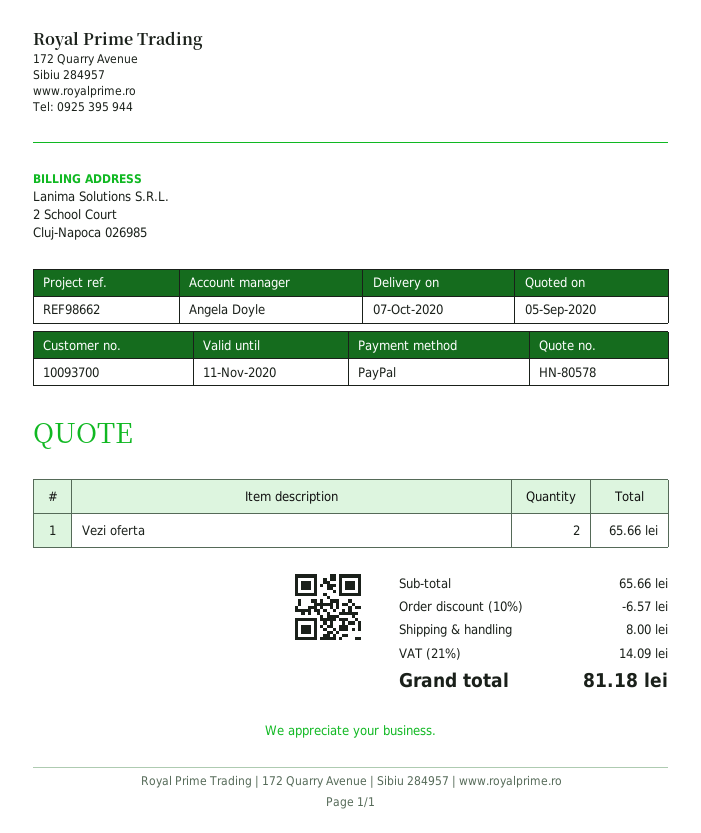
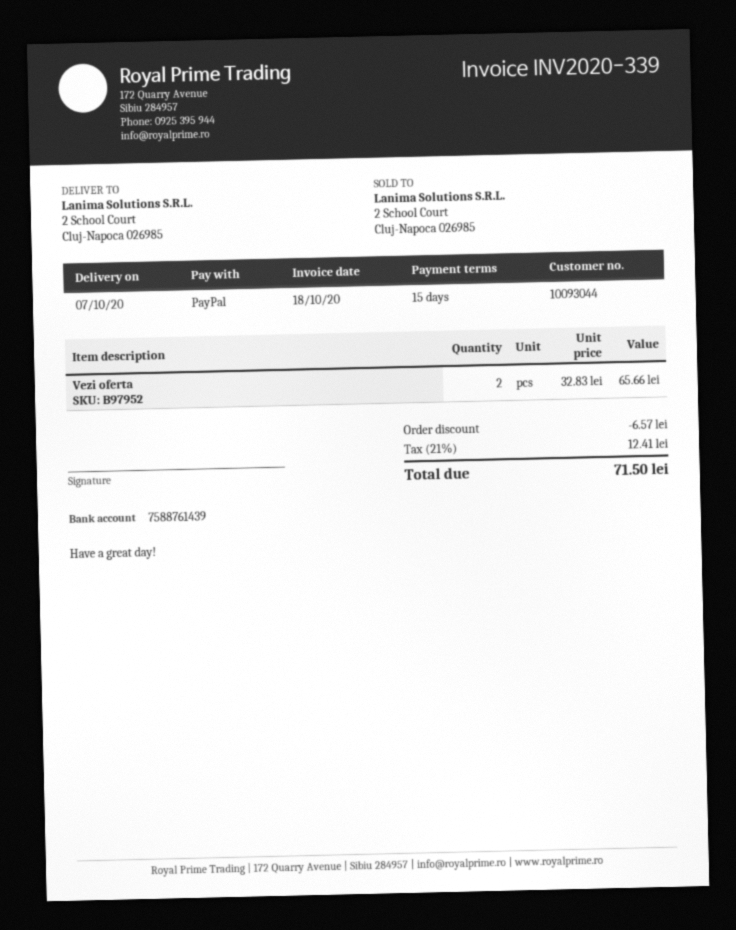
customer number: 10093700 -> 10093044
shipping: 8.00 -> none
tax: 21% = 14.09 -> 21% = 12.41
total: 81.18 -> 71.50

